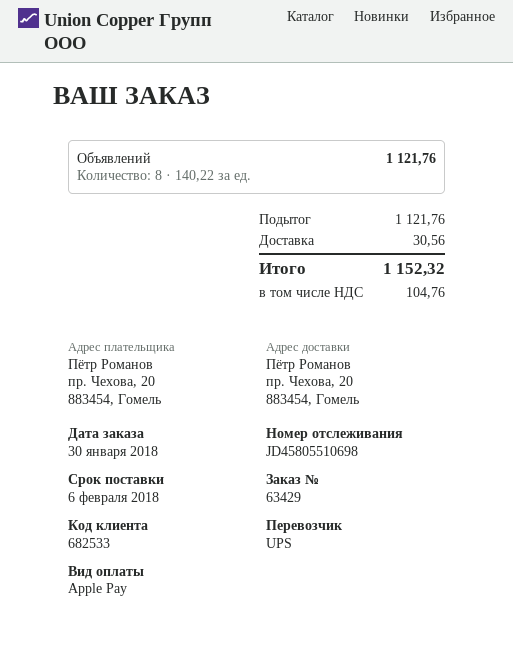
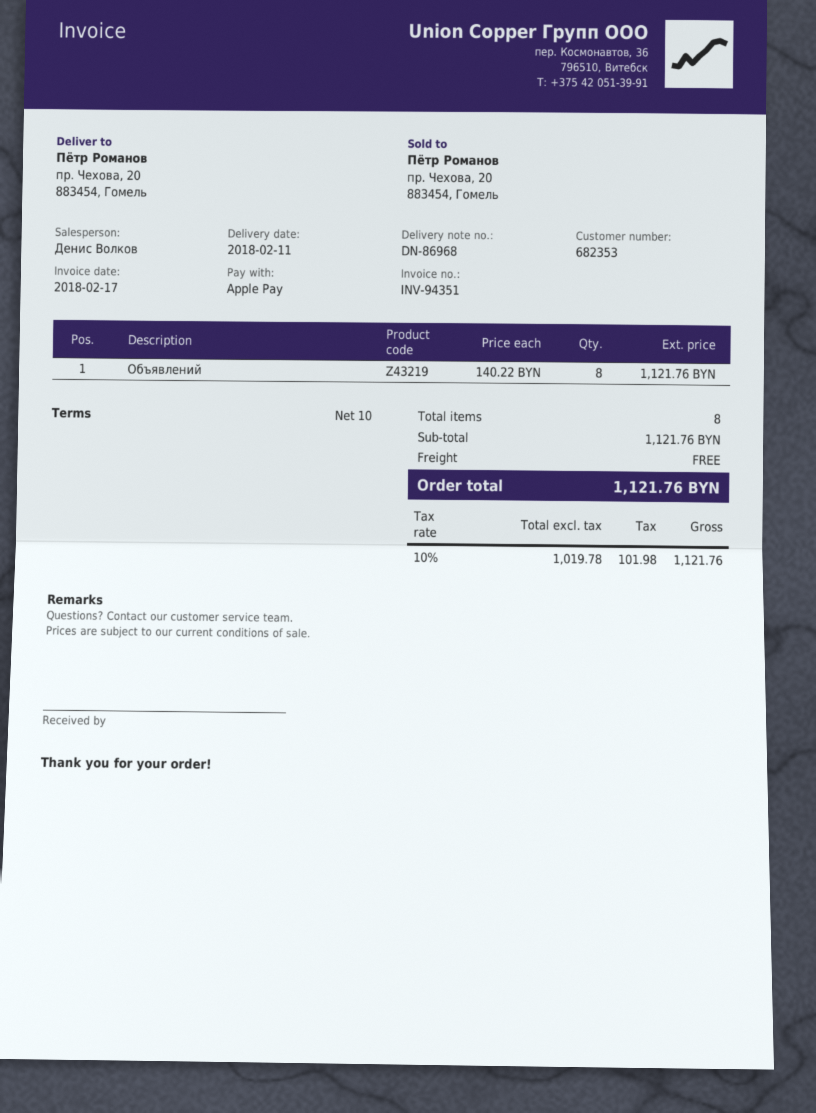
delivery date: 2018-02-06 -> 2018-02-11
customer number: 682533 -> 682353
shipping: 30.56 -> 0.00
tax: 104.76 -> 101.98
total: 1152.32 -> 1121.76

